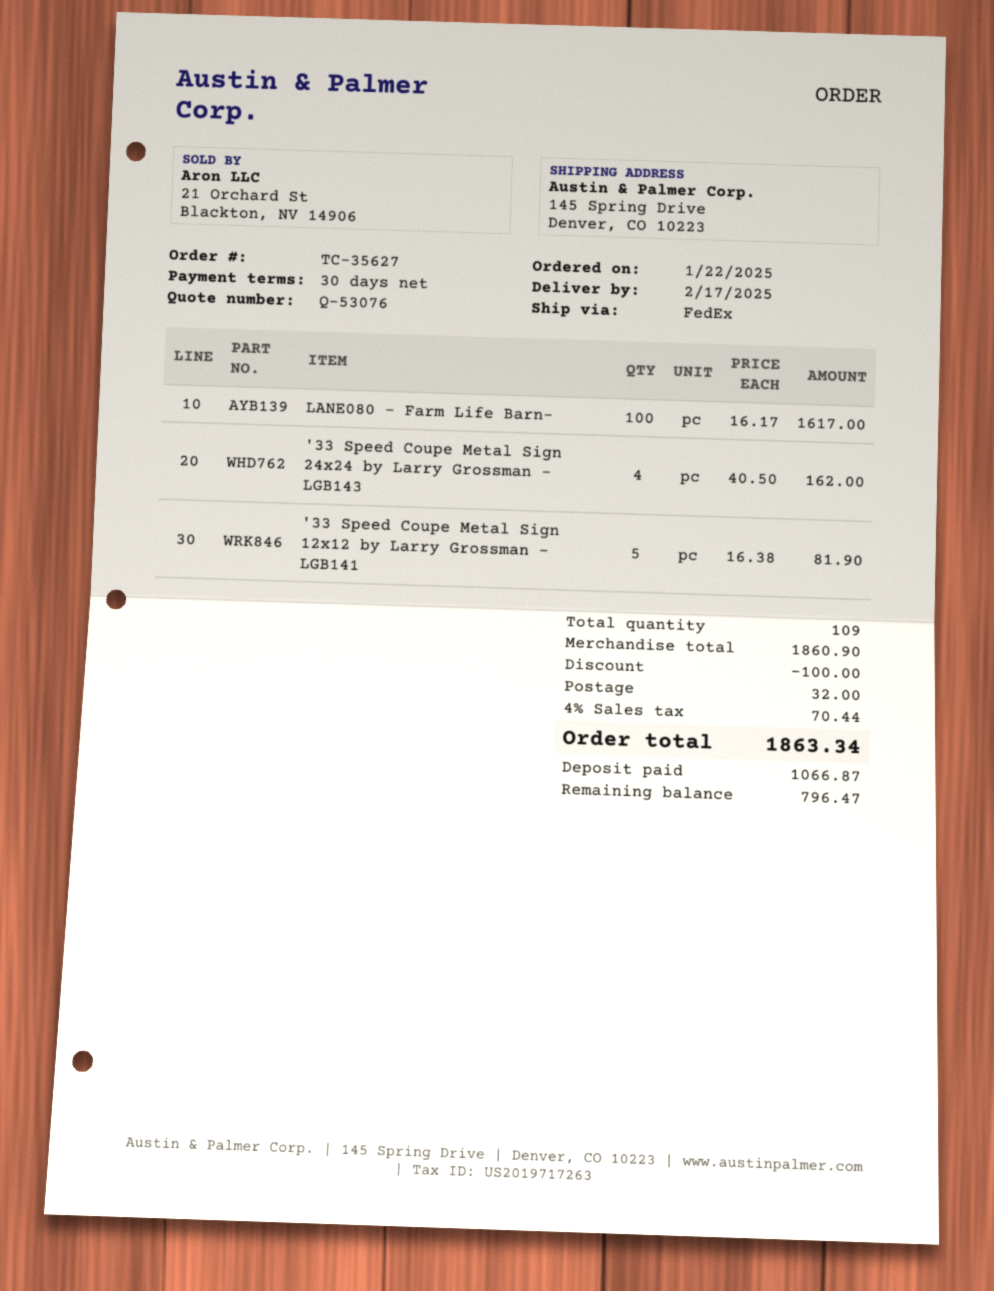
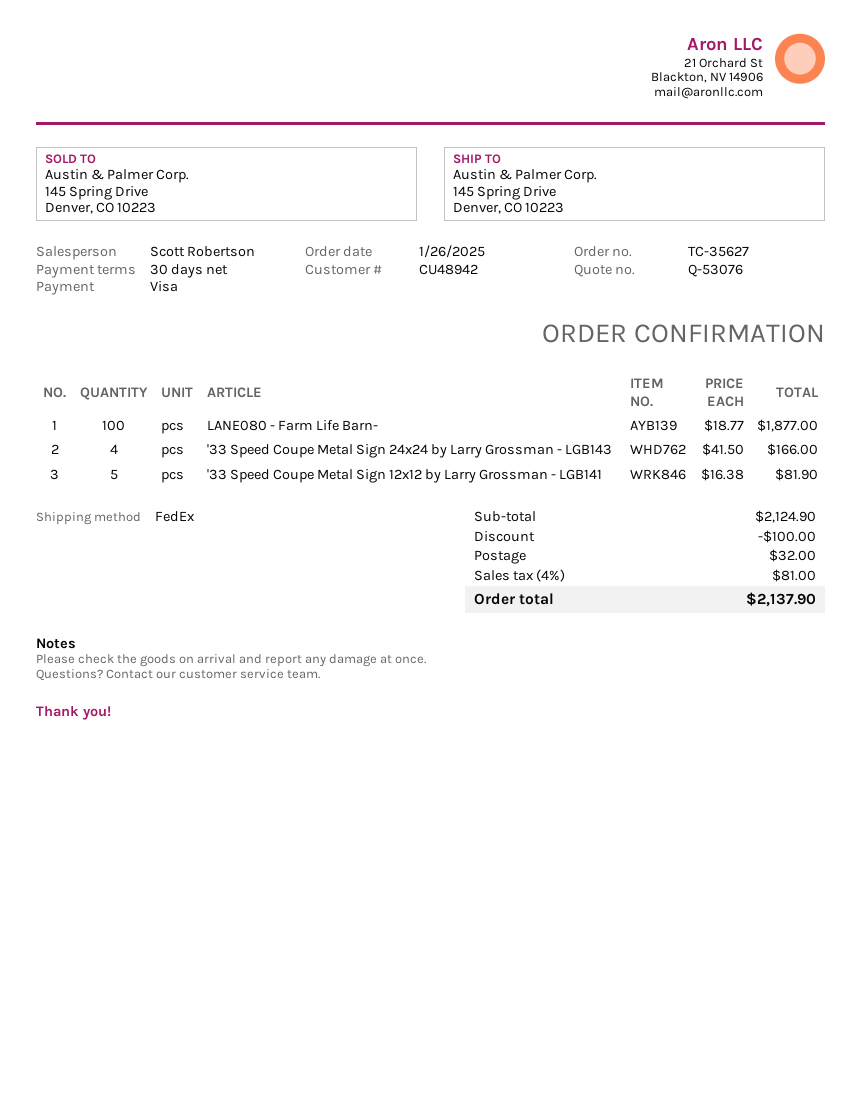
order date: 2025-01-22 -> 2025-01-26
LANE080 - Farm Life Barn-: 100 x 16.17 = 1617.00 -> 100 x 18.77 = 1877.00
'33 Speed Coupe Metal Sign 24x24 by Larry Grossman - LGB143: 4 x 40.50 = 162.00 -> 4 x 41.50 = 166.00
subtotal: 1860.90 -> 2124.90
tax: 4% = 70.44 -> 4% = 81.00
total: 1863.34 -> 2137.90

